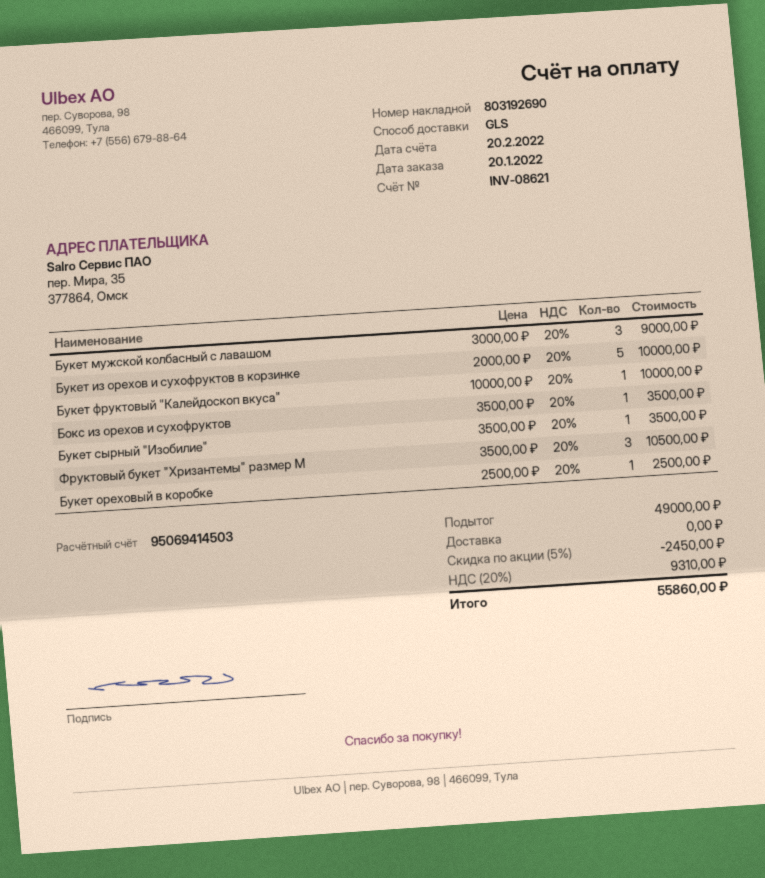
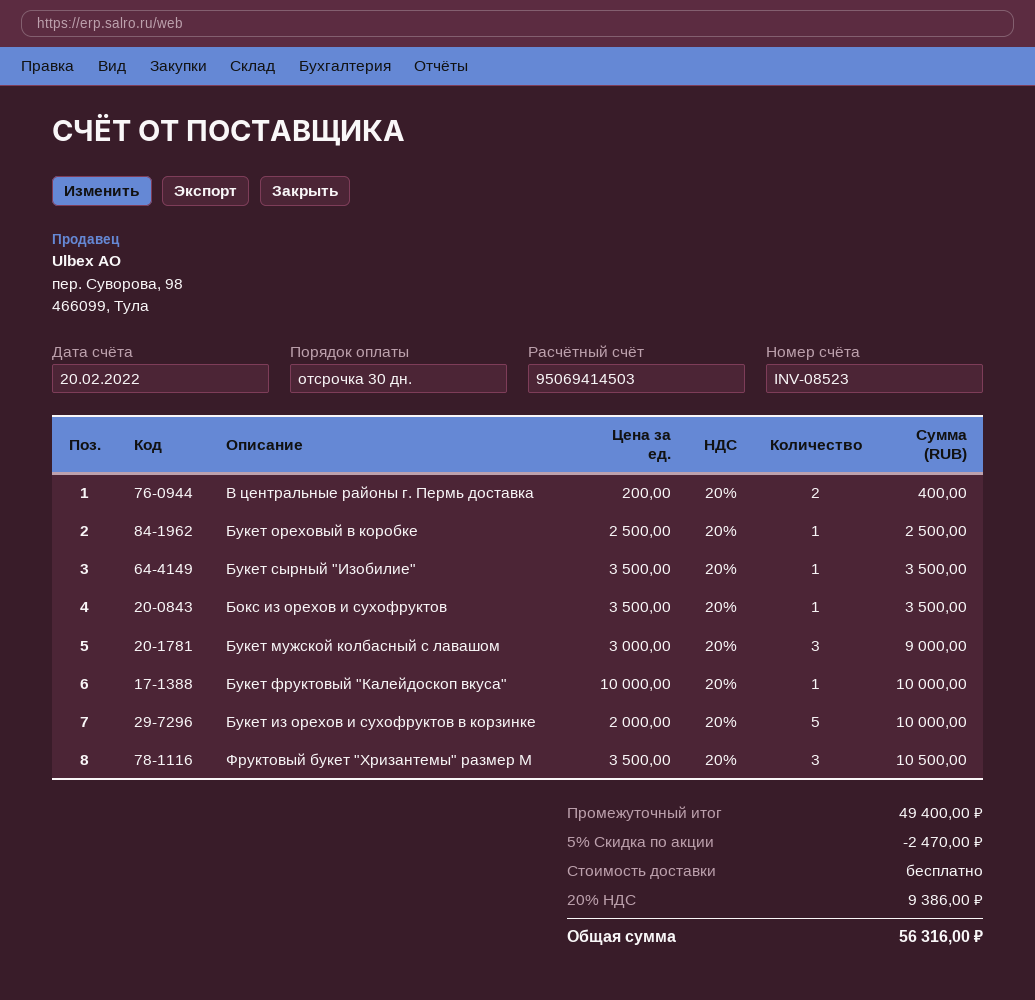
invoice number: INV-08621 -> INV-08523
В центральные районы г. Пермь доставка: none -> 2 x 200.00 = 400.00
subtotal: 49000.00 -> 49400.00
discount: 5% = 2450.00 -> 5% = 2470.00
tax: 20% = 9310.00 -> 20% = 9386.00
total: 55860.00 -> 56316.00

